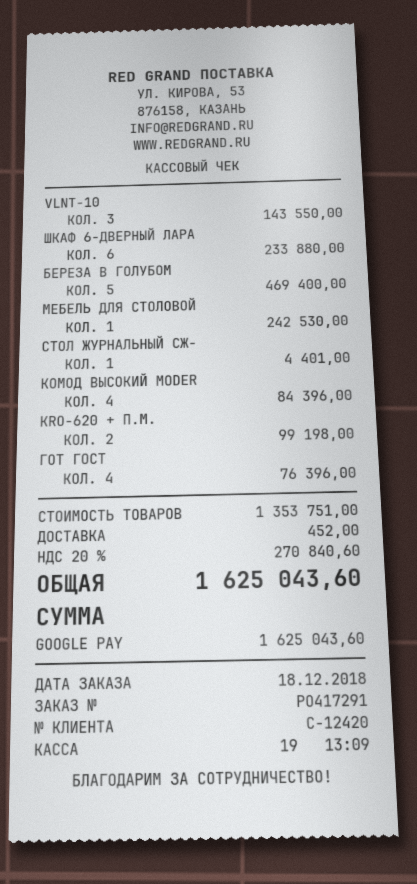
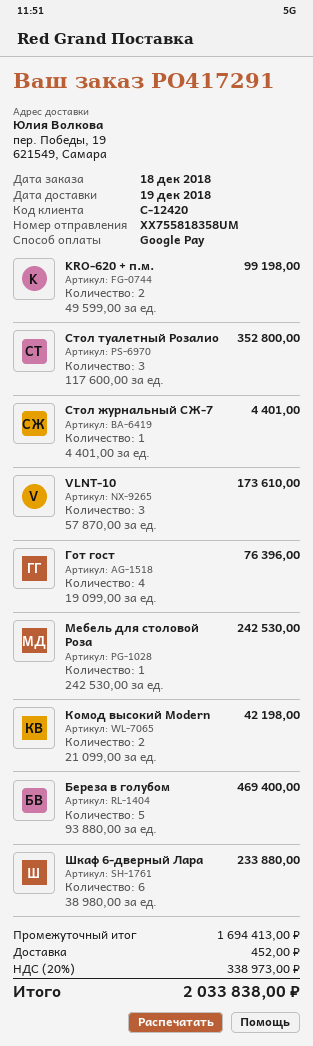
VLNT-10: 3 for 143550.00 -> 3 for 173610.00
КОМОД ВЫСОКИЙ MODER: 4 for 84396.00 -> 2 for 42198.00
Стол туалетный Розалио: none -> 3 for 352800.00
subtotal: 1353751.00 -> 1694413.00
tax: 20% = 270840.60 -> 20% = 338973.00
total: 1625043.60 -> 2033838.00

